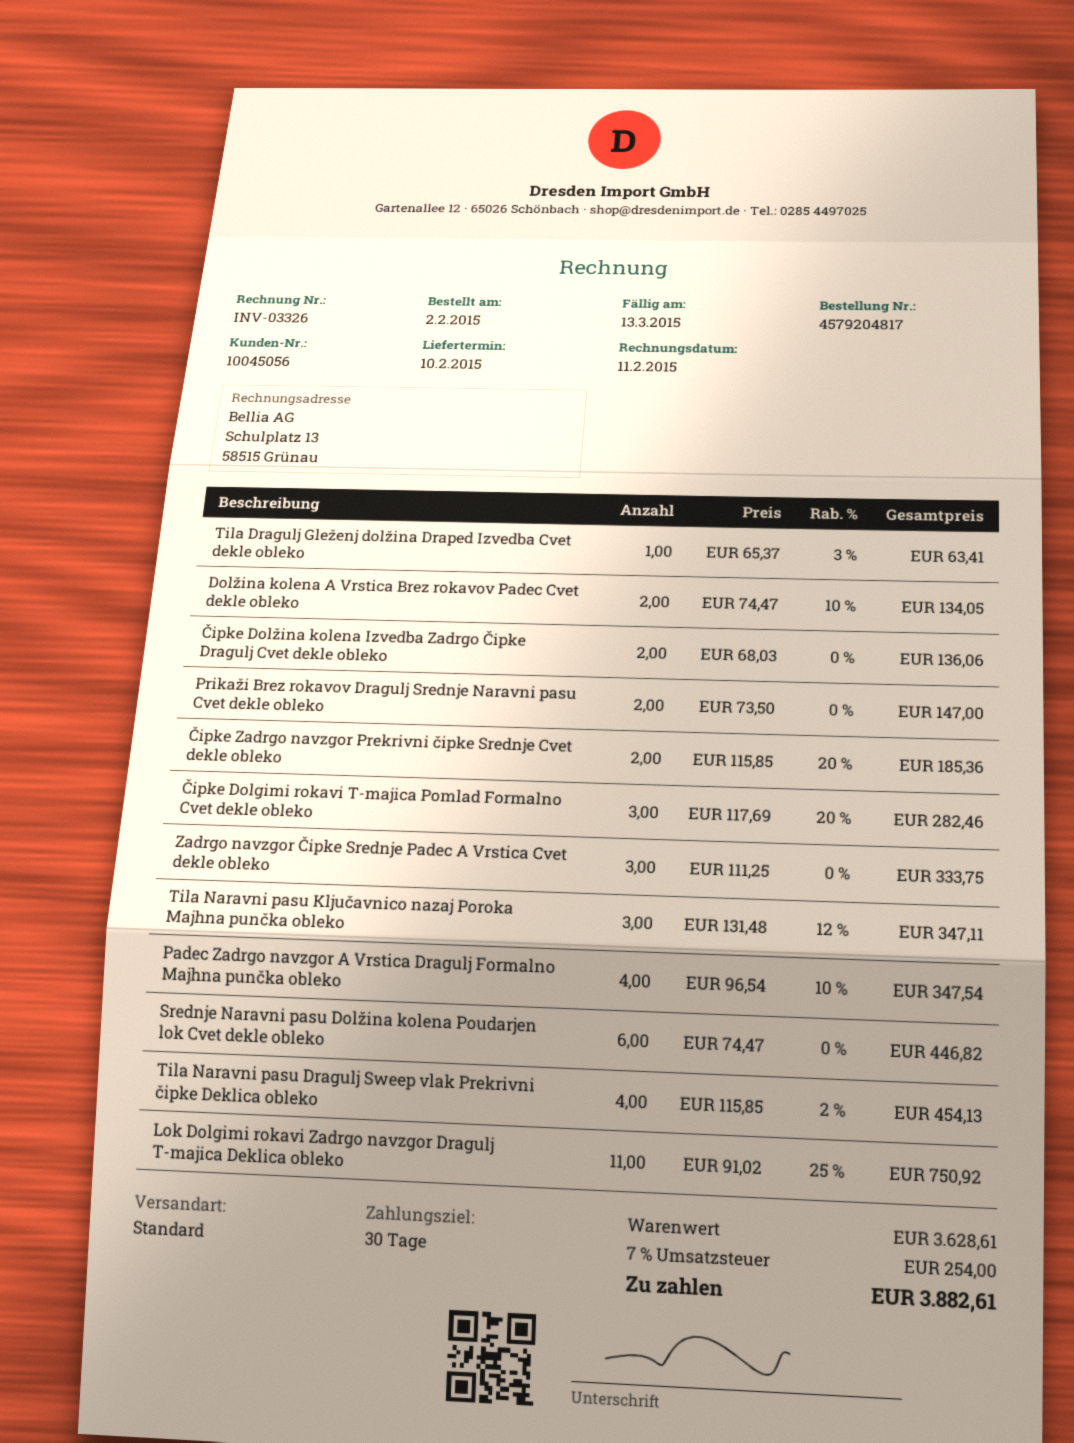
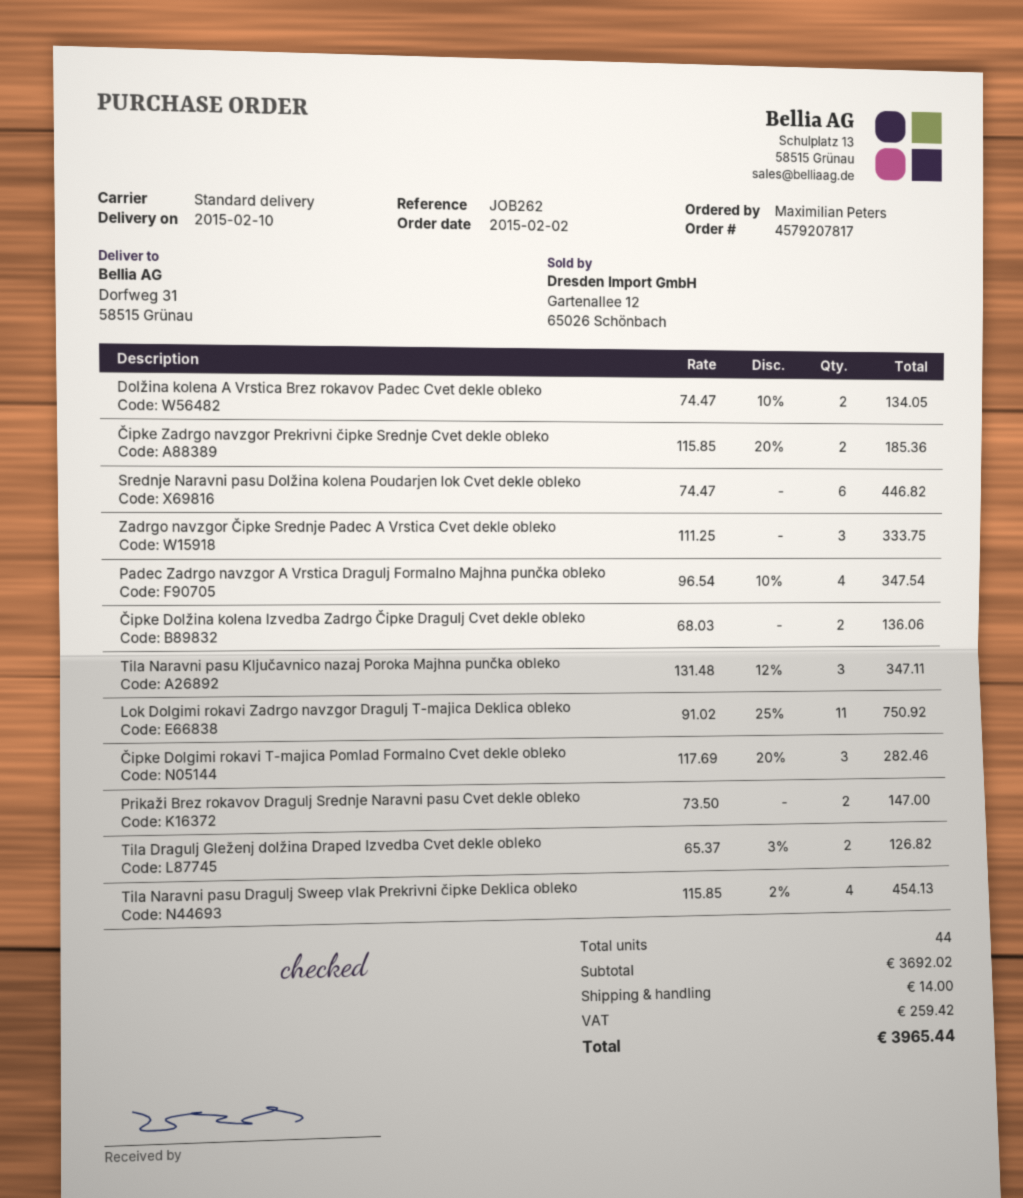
order number: 4579204817 -> 4579207817
Tila Dragulj Gleženj dolžina Draped Izvedba Cvet dekle obleko: 1 x 65.37 - 3% = 63.41 -> 2 x 65.37 - 3% = 126.82
subtotal: 3628.61 -> 3692.02
shipping: none -> 14.00
tax: 254.00 -> 259.42
total: 3882.61 -> 3965.44

